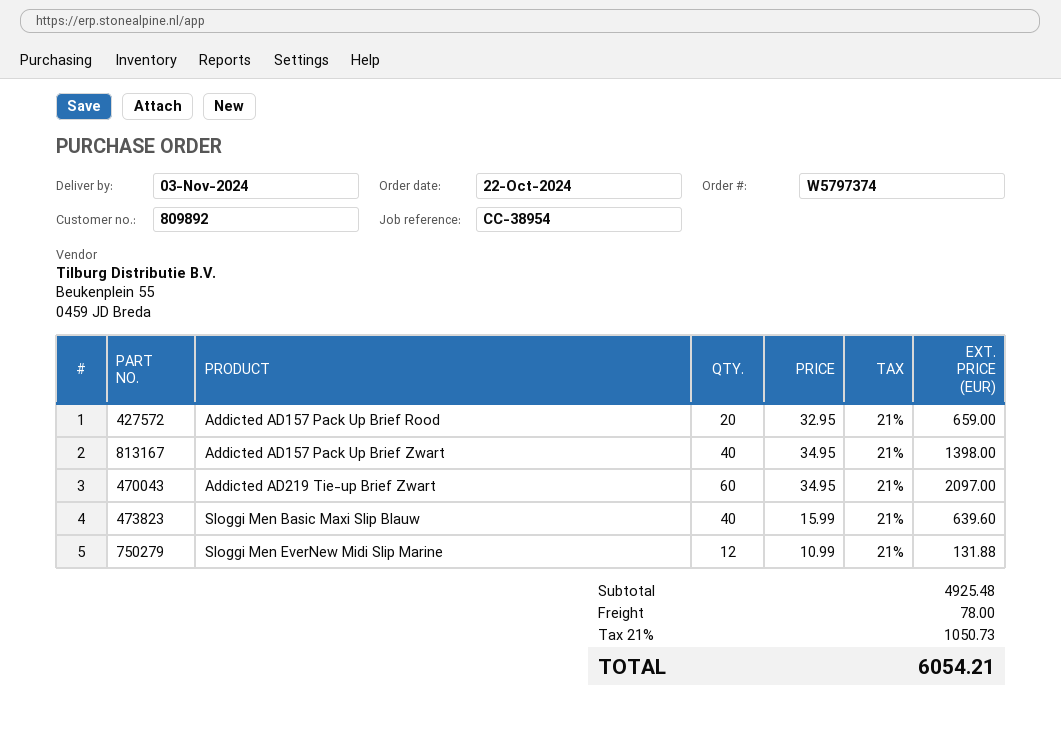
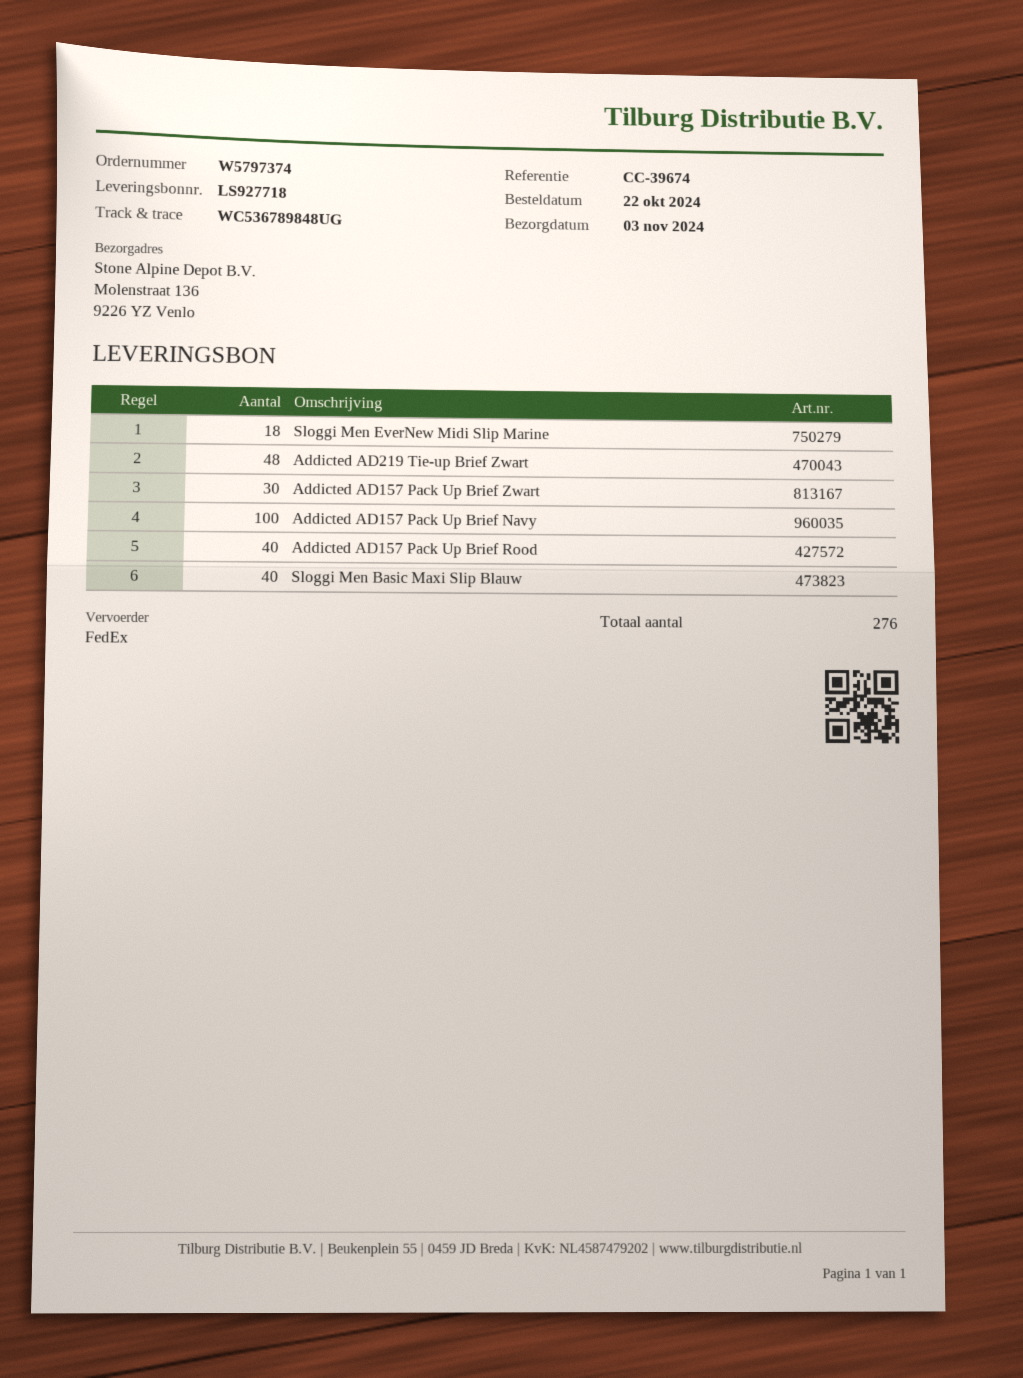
reference: CC-38954 -> CC-39674
Addicted AD157 Pack Up Brief Rood: 20 -> 40
Addicted AD157 Pack Up Brief Zwart: 40 -> 30
Addicted AD219 Tie-up Brief Zwart: 60 -> 48
Sloggi Men EverNew Midi Slip Marine: 12 -> 18
Addicted AD157 Pack Up Brief Navy: none -> 100

